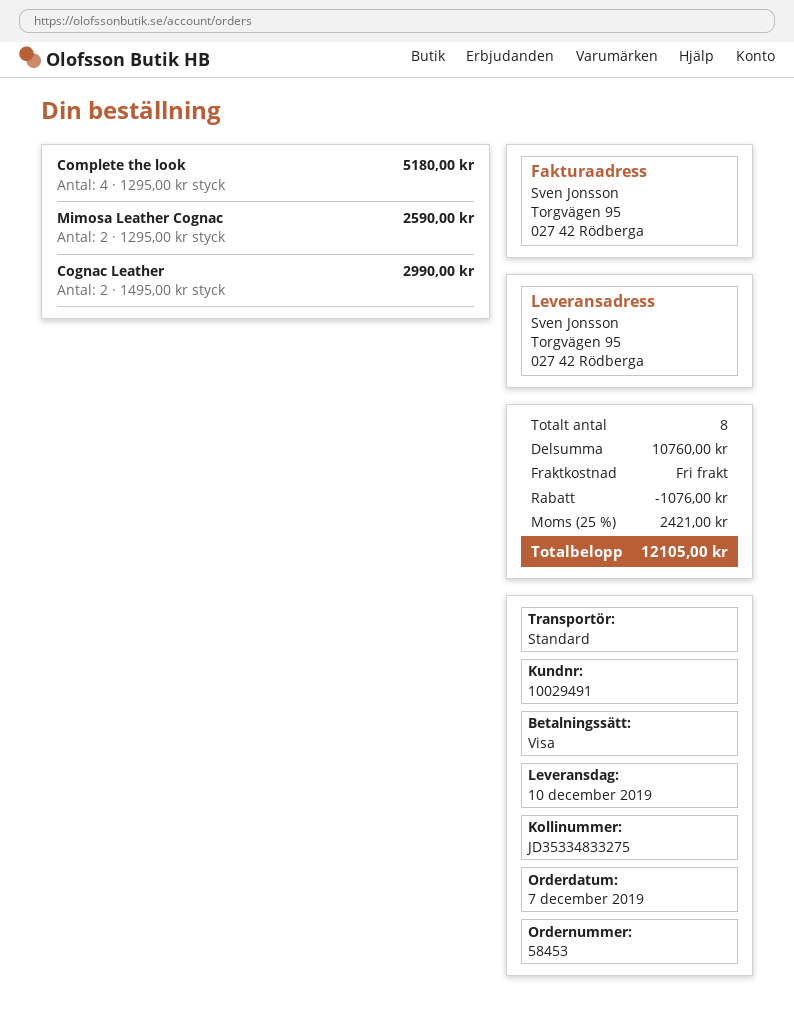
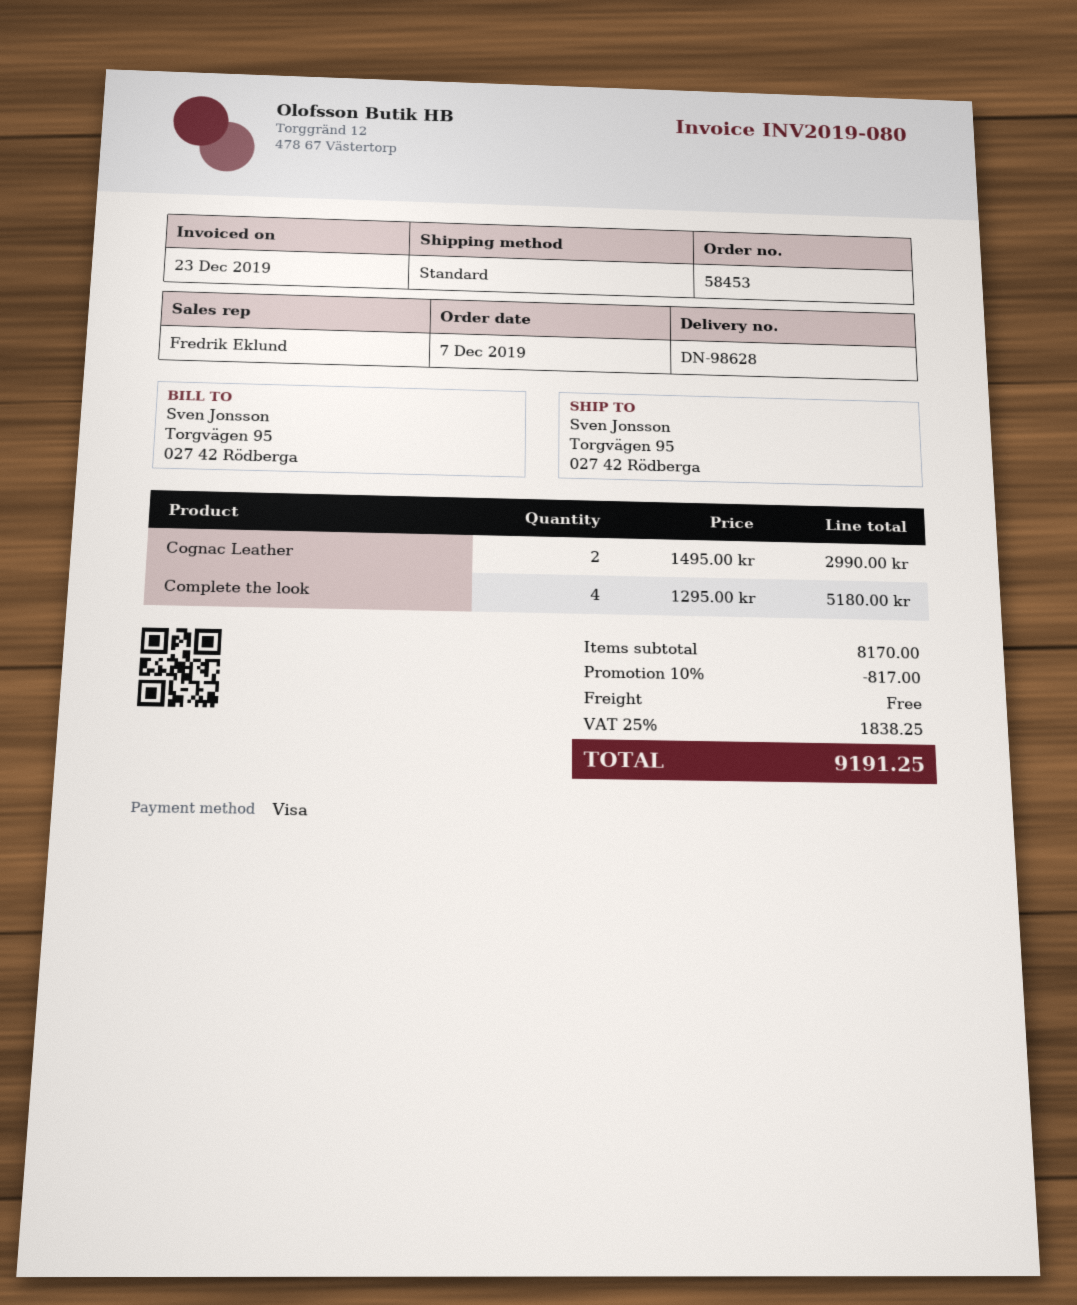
Mimosa Leather Cognac: 2 x 1295.00 = 2590.00 -> none
subtotal: 10760.00 -> 8170.00
discount: 1076.00 -> 817.00
tax: 25% = 2421.00 -> 25% = 1838.25
total: 12105.00 -> 9191.25

